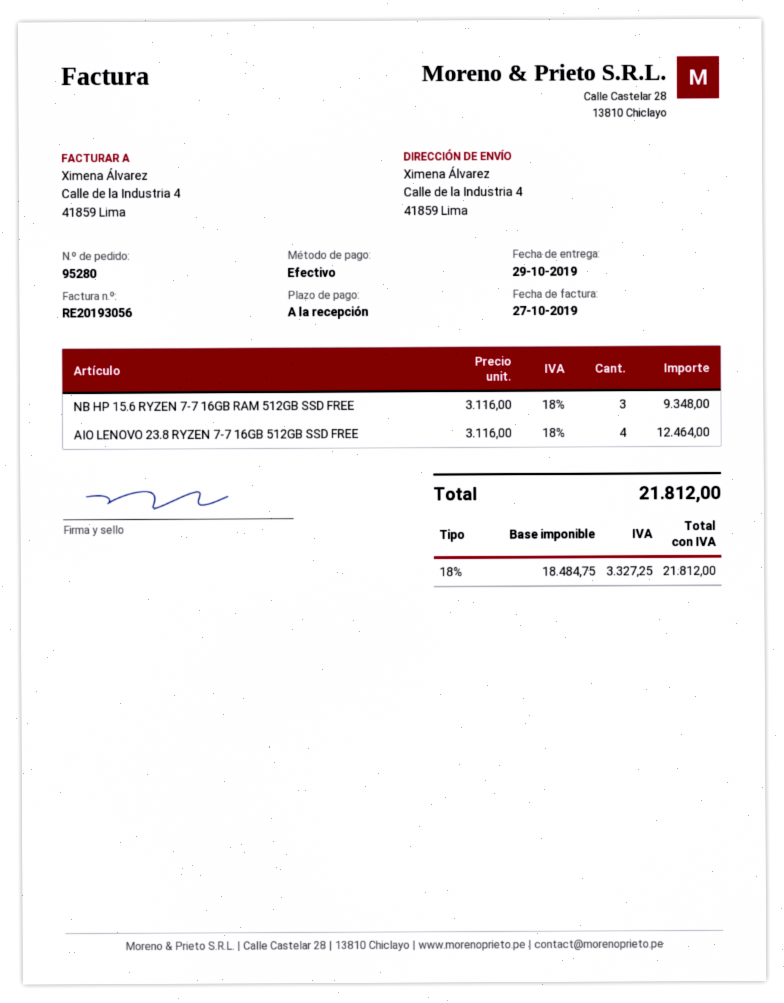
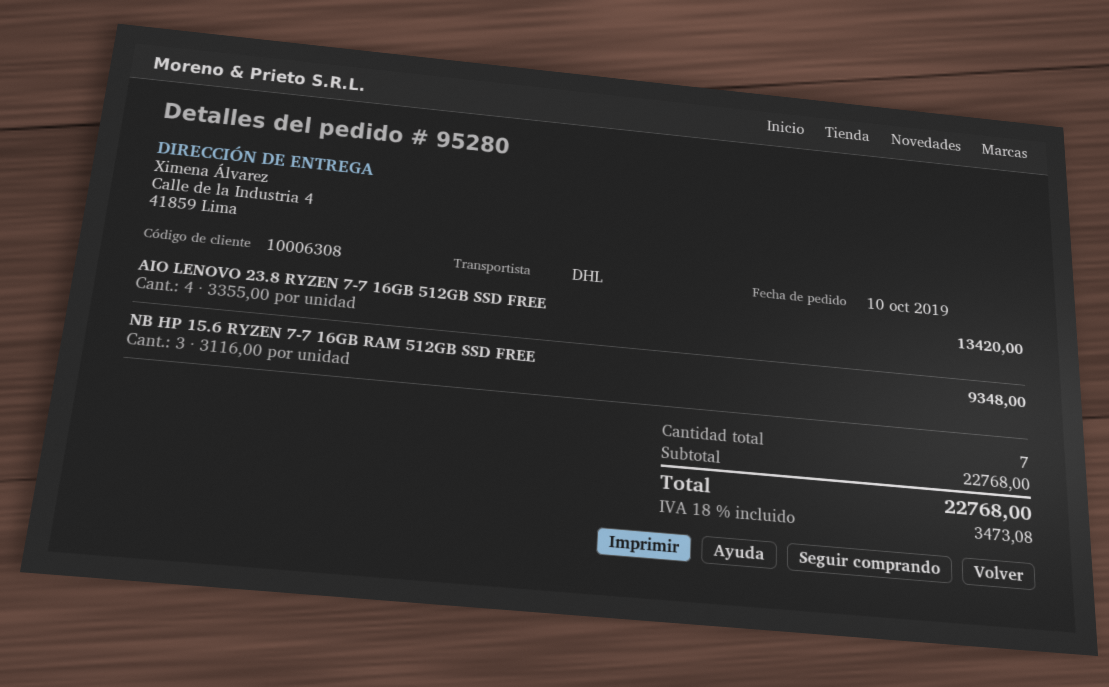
AIO LENOVO 23.8 RYZEN 7-7 16GB 512GB SSD FREE: 4 x 3116.00 = 12464.00 -> 4 x 3355.00 = 13420.00
tax: 18% = 3327.25 -> 18% = 3473.08
total: 21812.00 -> 22768.00

